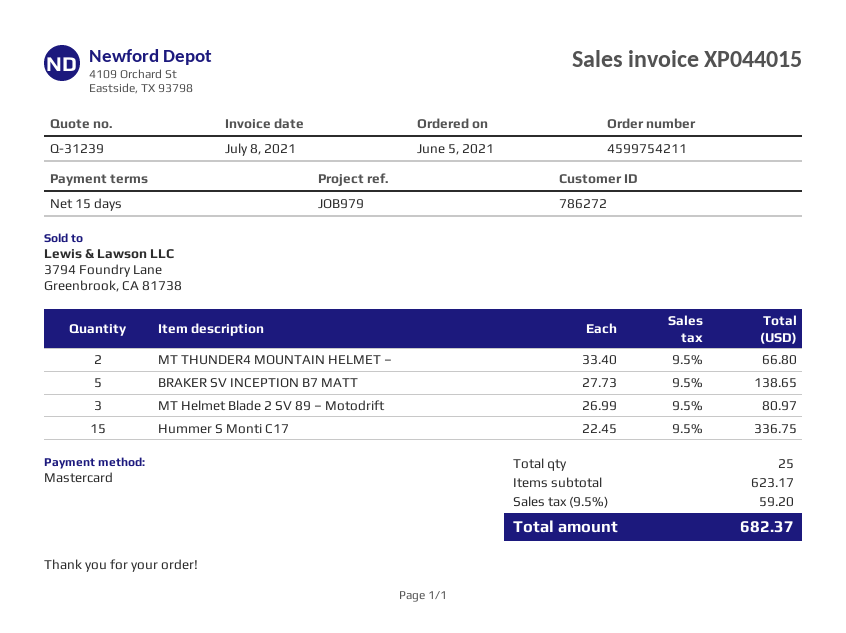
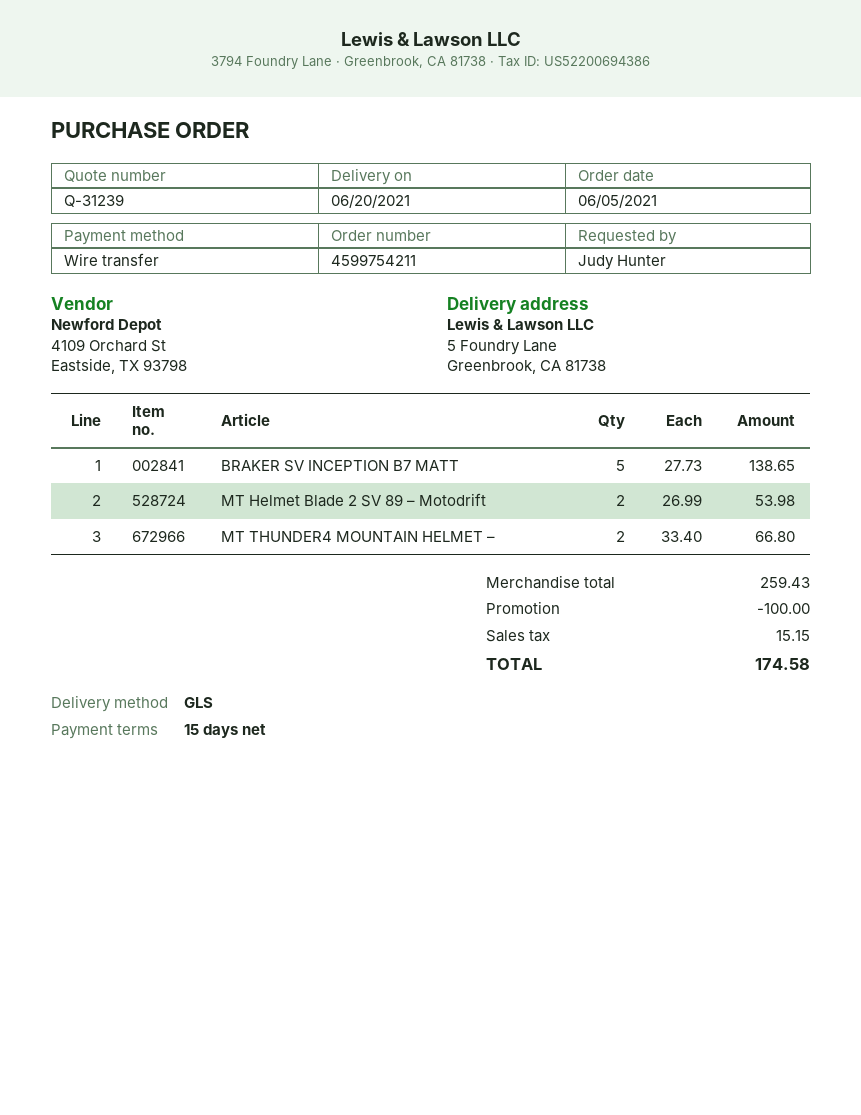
payment method: Mastercard -> bank transfer
MT Helmet Blade 2 SV 89 – Motodrift: 3 x 26.99 = 80.97 -> 2 x 26.99 = 53.98
Hummer S Monti C17: 15 x 22.45 = 336.75 -> none
subtotal: 623.17 -> 259.43
discount: none -> 100.00
tax: 59.20 -> 15.15
total: 682.37 -> 174.58

